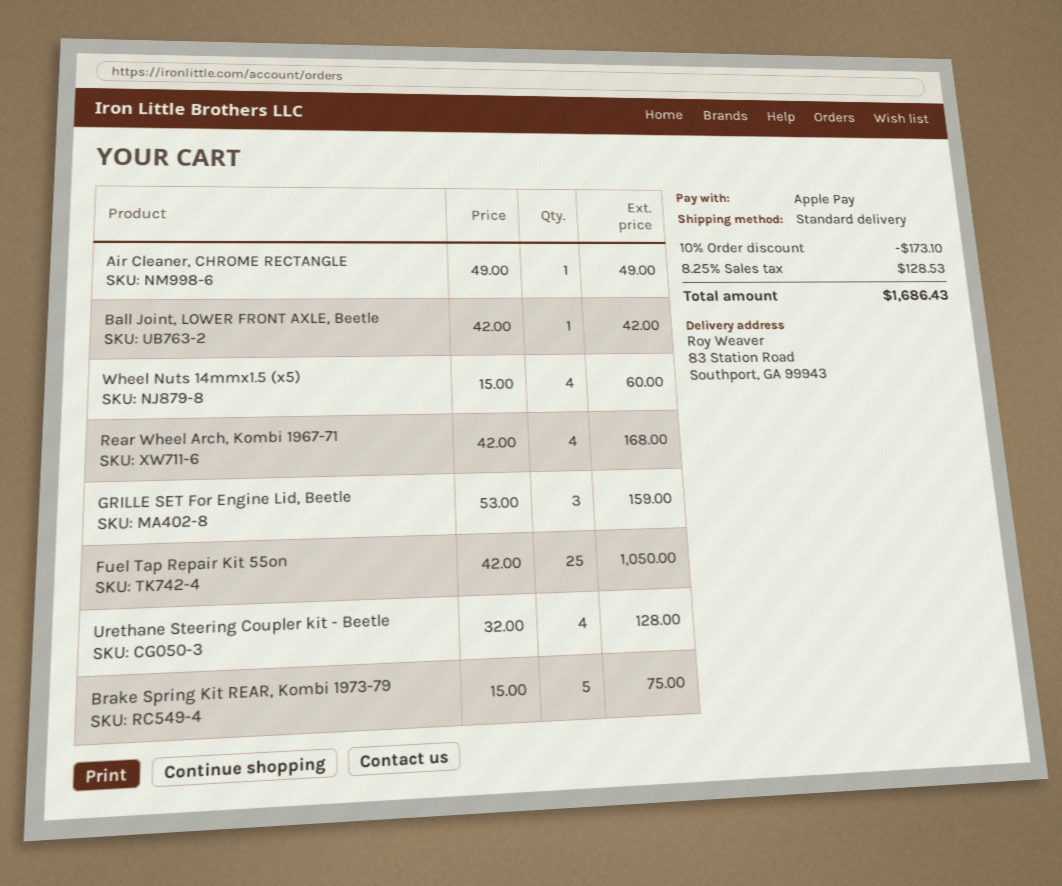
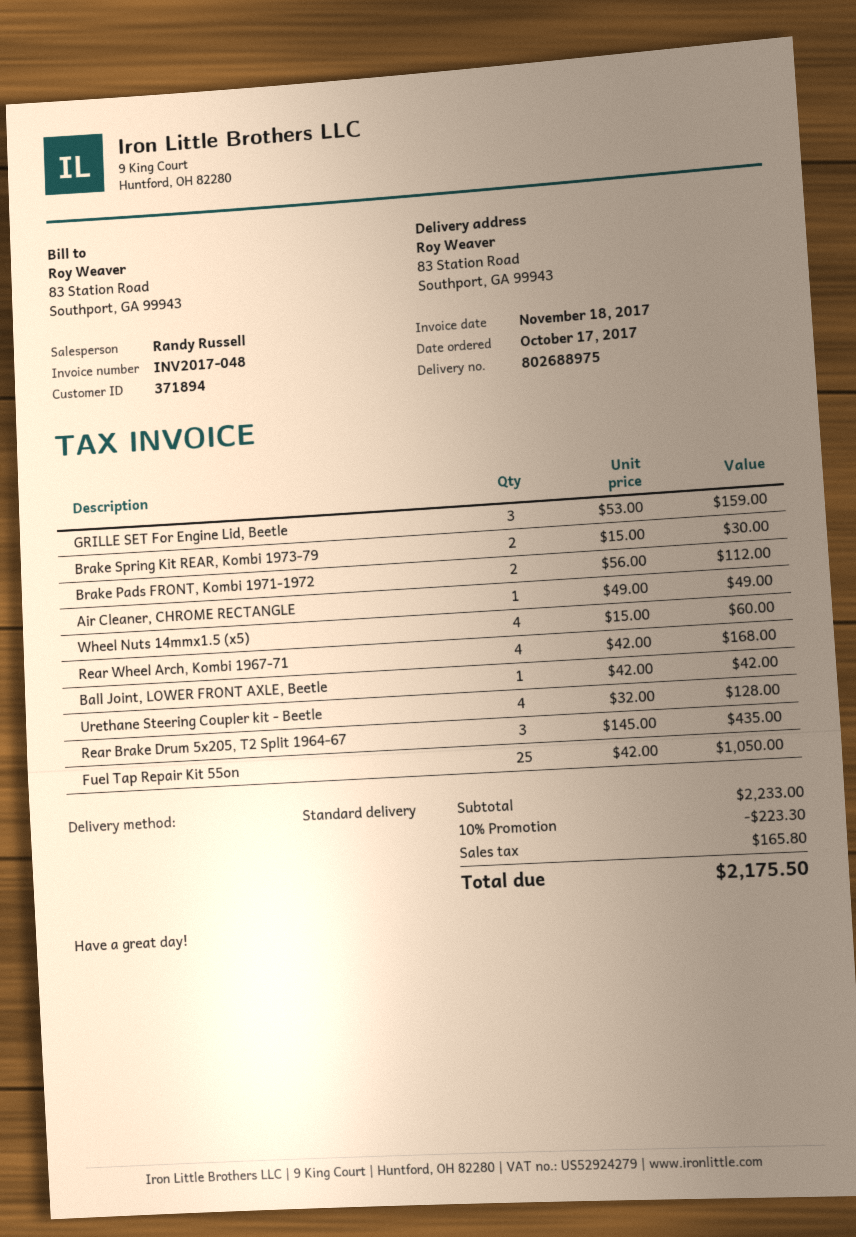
Brake Spring Kit REAR, Kombi 1973-79: 5 x 15.00 = 75.00 -> 2 x 15.00 = 30.00
Brake Pads FRONT, Kombi 1971-1972: none -> 2 x 56.00 = 112.00
Rear Brake Drum 5x205, T2 Split 1964-67: none -> 3 x 145.00 = 435.00
discount: 10% = 173.10 -> 10% = 223.30
tax: 128.53 -> 165.80
total: 1686.43 -> 2175.50

